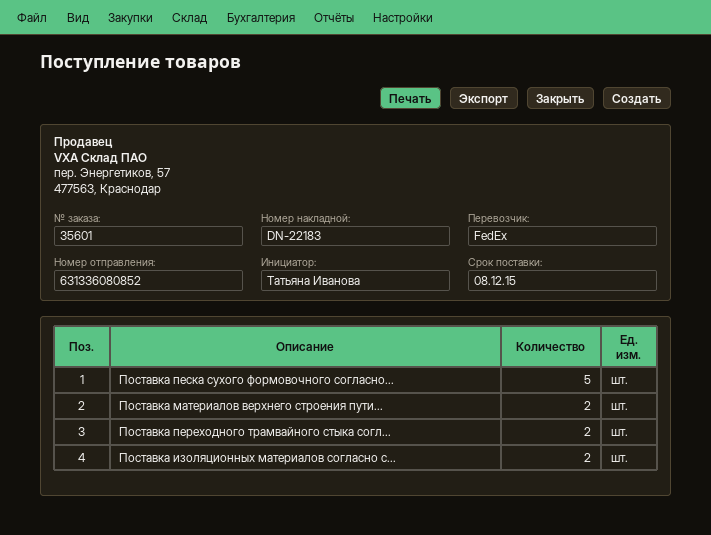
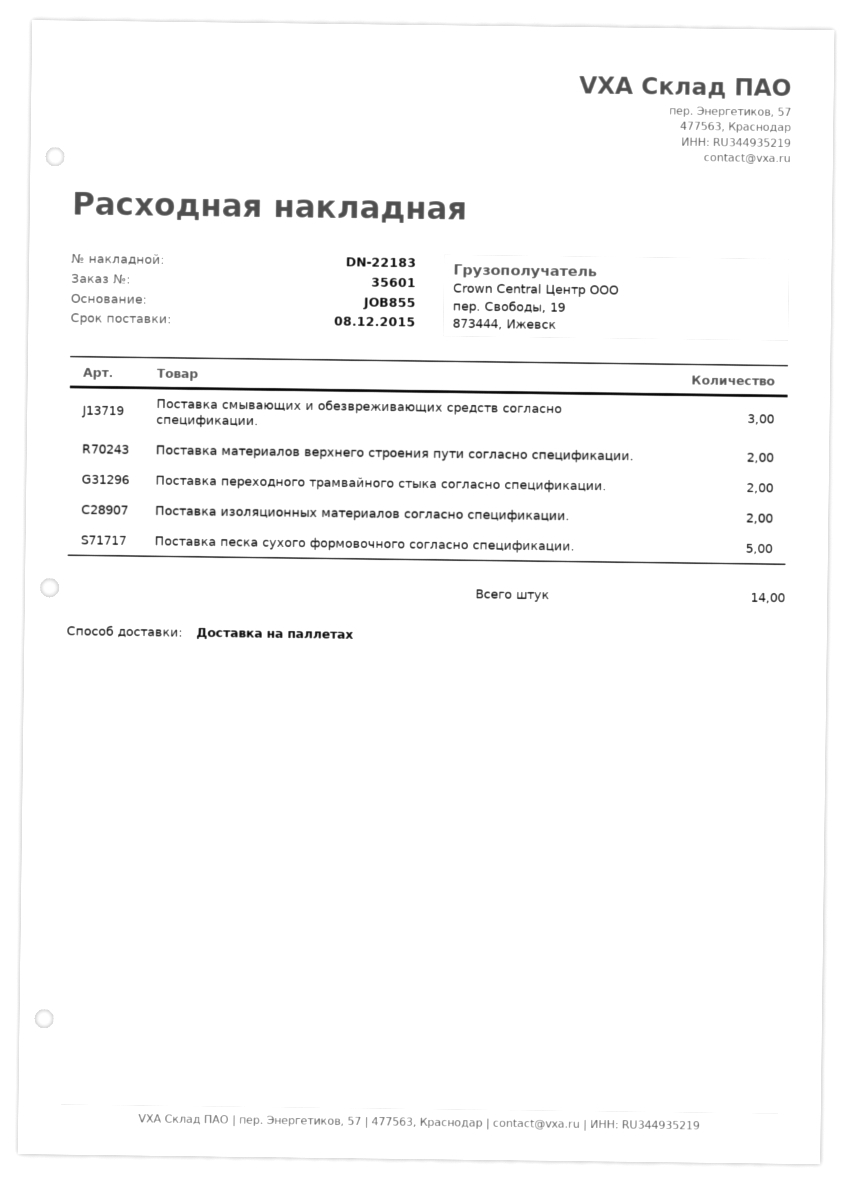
shipping method: FedEx -> pallet freight
Поставка смывающих и обезвреживающих средств согласно спецификации.: none -> 3

